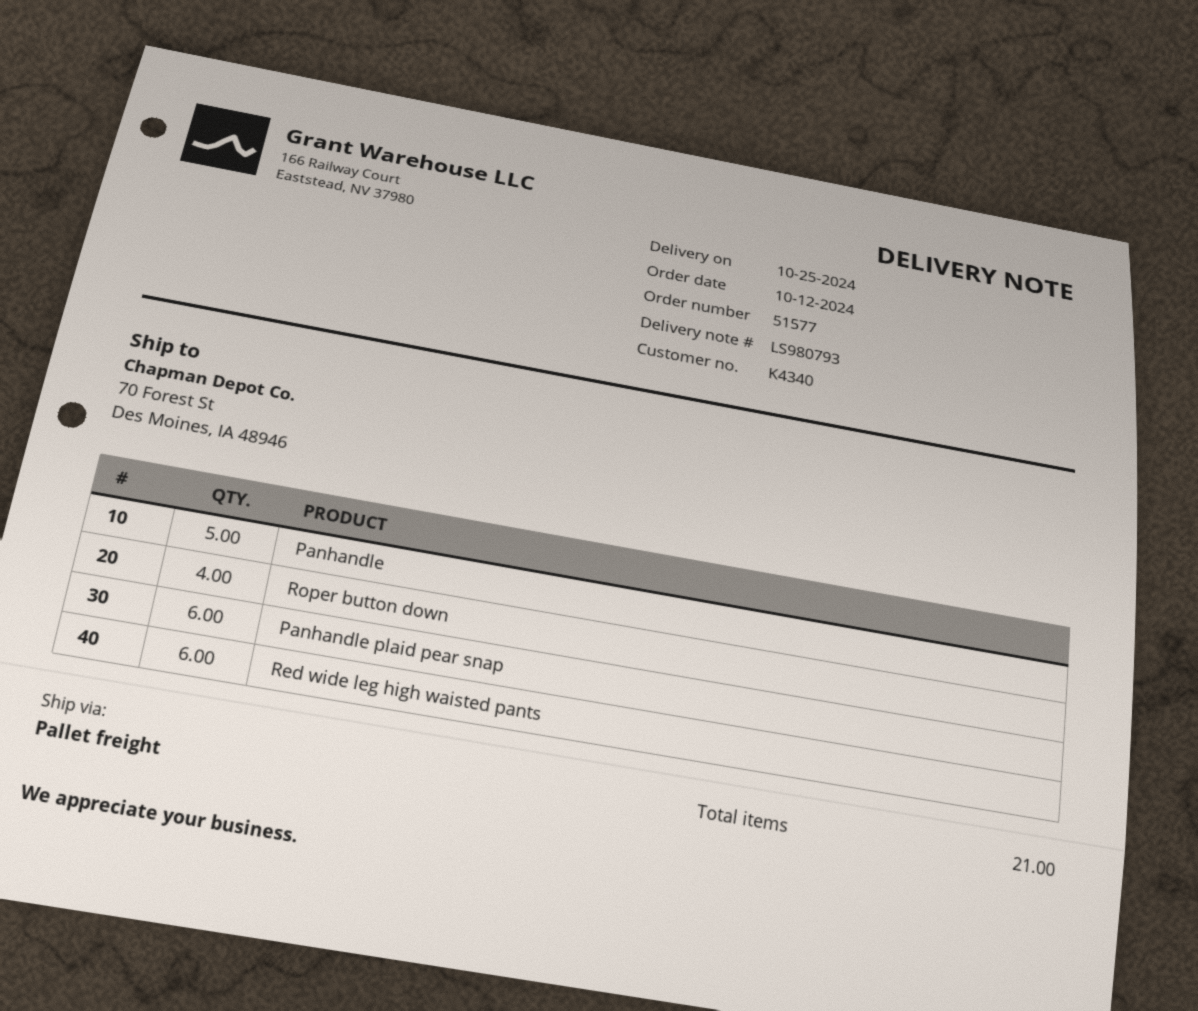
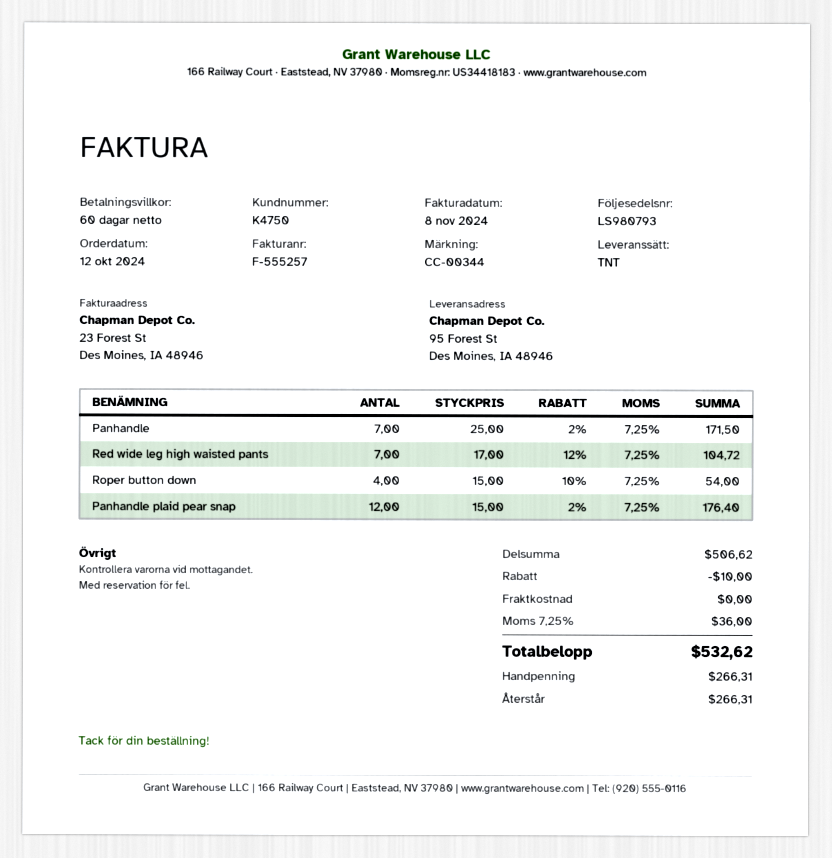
customer number: K4340 -> K4750
shipping method: pallet freight -> TNT
ship to: 70 Forest St, Des Moines, IA 48946 -> 95 Forest St, Des Moines, IA 48946
Panhandle: 5 -> 7
Panhandle plaid pear snap: 6 -> 12
Red wide leg high waisted pants: 6 -> 7

